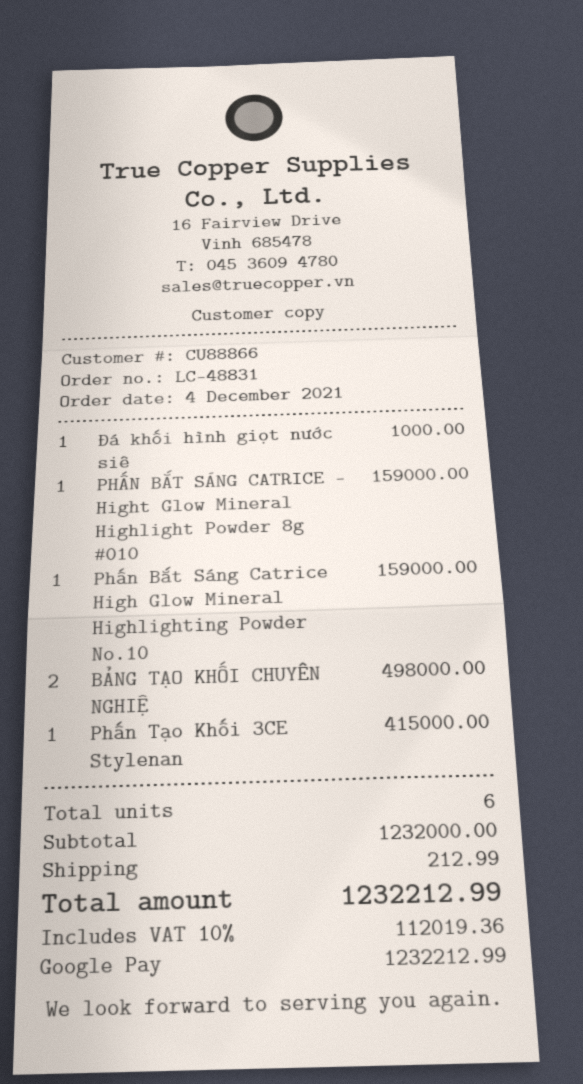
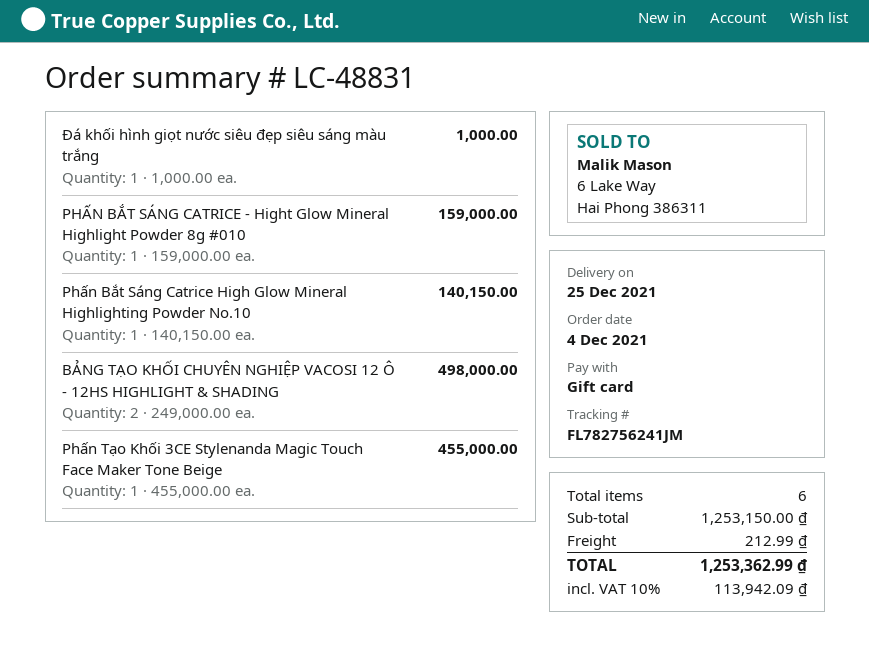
payment method: Google Pay -> gift card
Phấn Bắt Sáng Catrice High Glow Mineral Highlighting Powder No.10: 1 for 159000.00 -> 1 for 140150.00
Phấn Tạo Khối 3CE Stylenan: 1 for 415000.00 -> 1 for 455000.00
subtotal: 1232000.00 -> 1253150.00
tax: 10% = 112019.36 -> 10% = 113942.09
total: 1232212.99 -> 1253362.99

